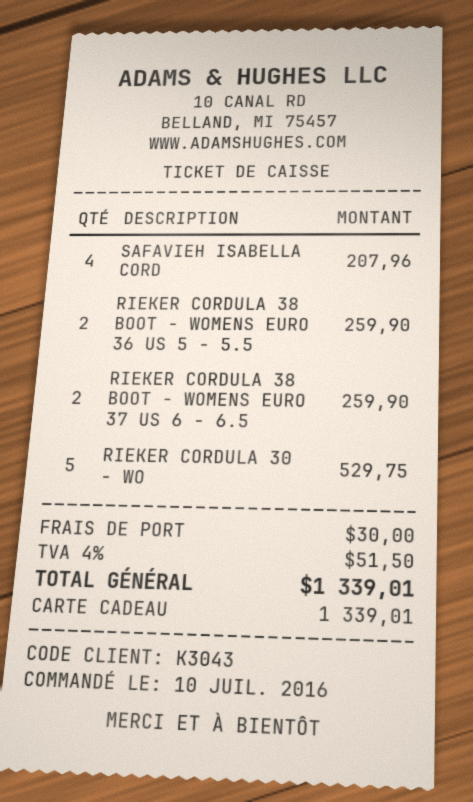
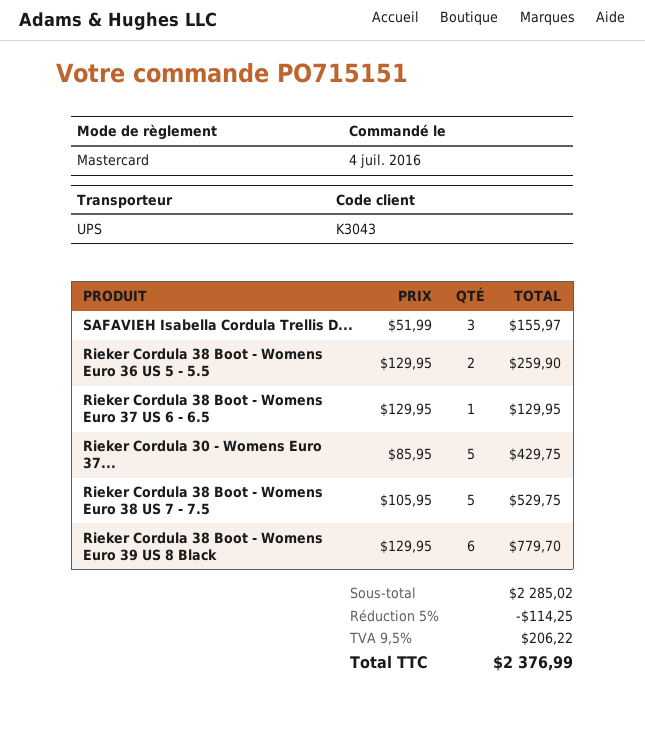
order date: 2016-07-10 -> 2016-07-04
payment method: gift card -> Mastercard
SAFAVIEH ISABELLA CORD: 4 for 207.96 -> 3 for 155.97
RIEKER CORDULA 38 BOOT - WOMENS EURO 37 US 6 - 6.5: 2 for 259.90 -> 1 for 129.95
RIEKER CORDULA 30 - WO: 5 for 529.75 -> 5 for 429.75
Rieker Cordula 38 Boot - Womens Euro 38 US 7 - 7.5: none -> 5 for 529.75
Rieker Cordula 38 Boot - Womens Euro 39 US 8 Black: none -> 6 for 779.70
discount: none -> 5% = 114.25
shipping: 30.00 -> none
tax: 4% = 51.50 -> 9.5% = 206.22
total: 1339.01 -> 2376.99

